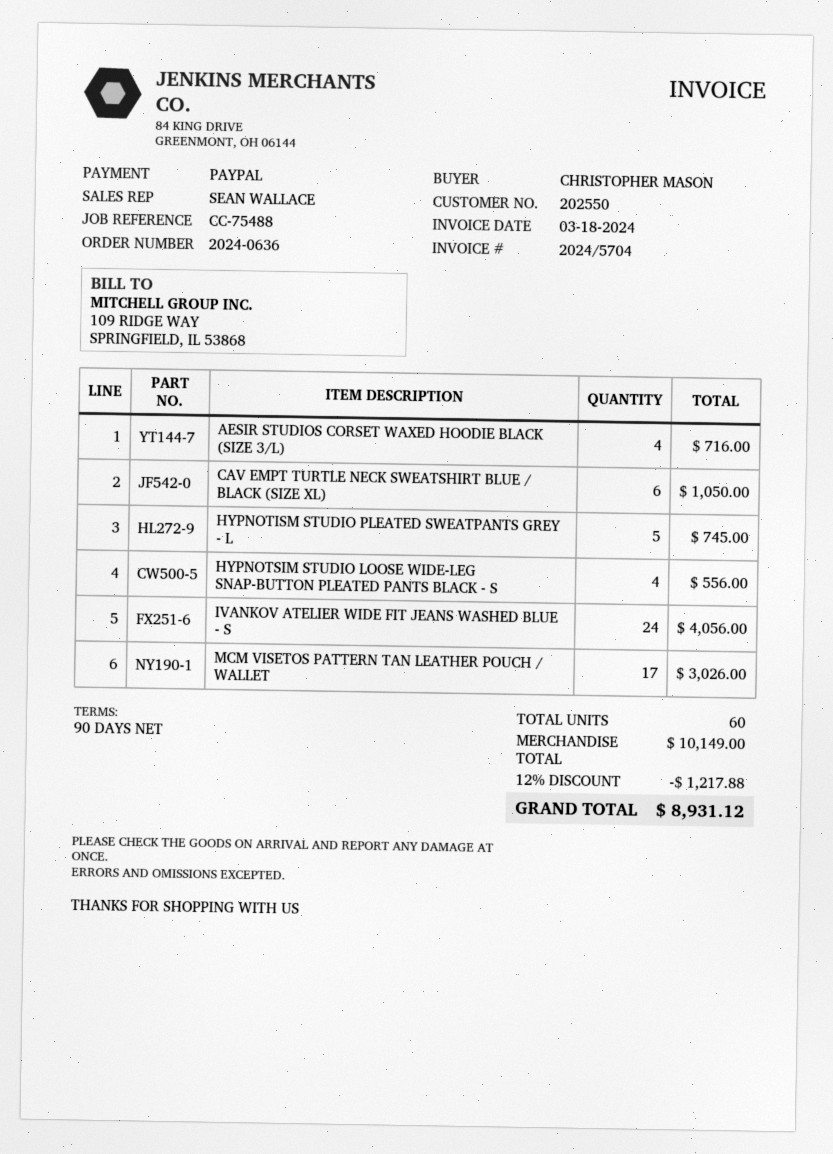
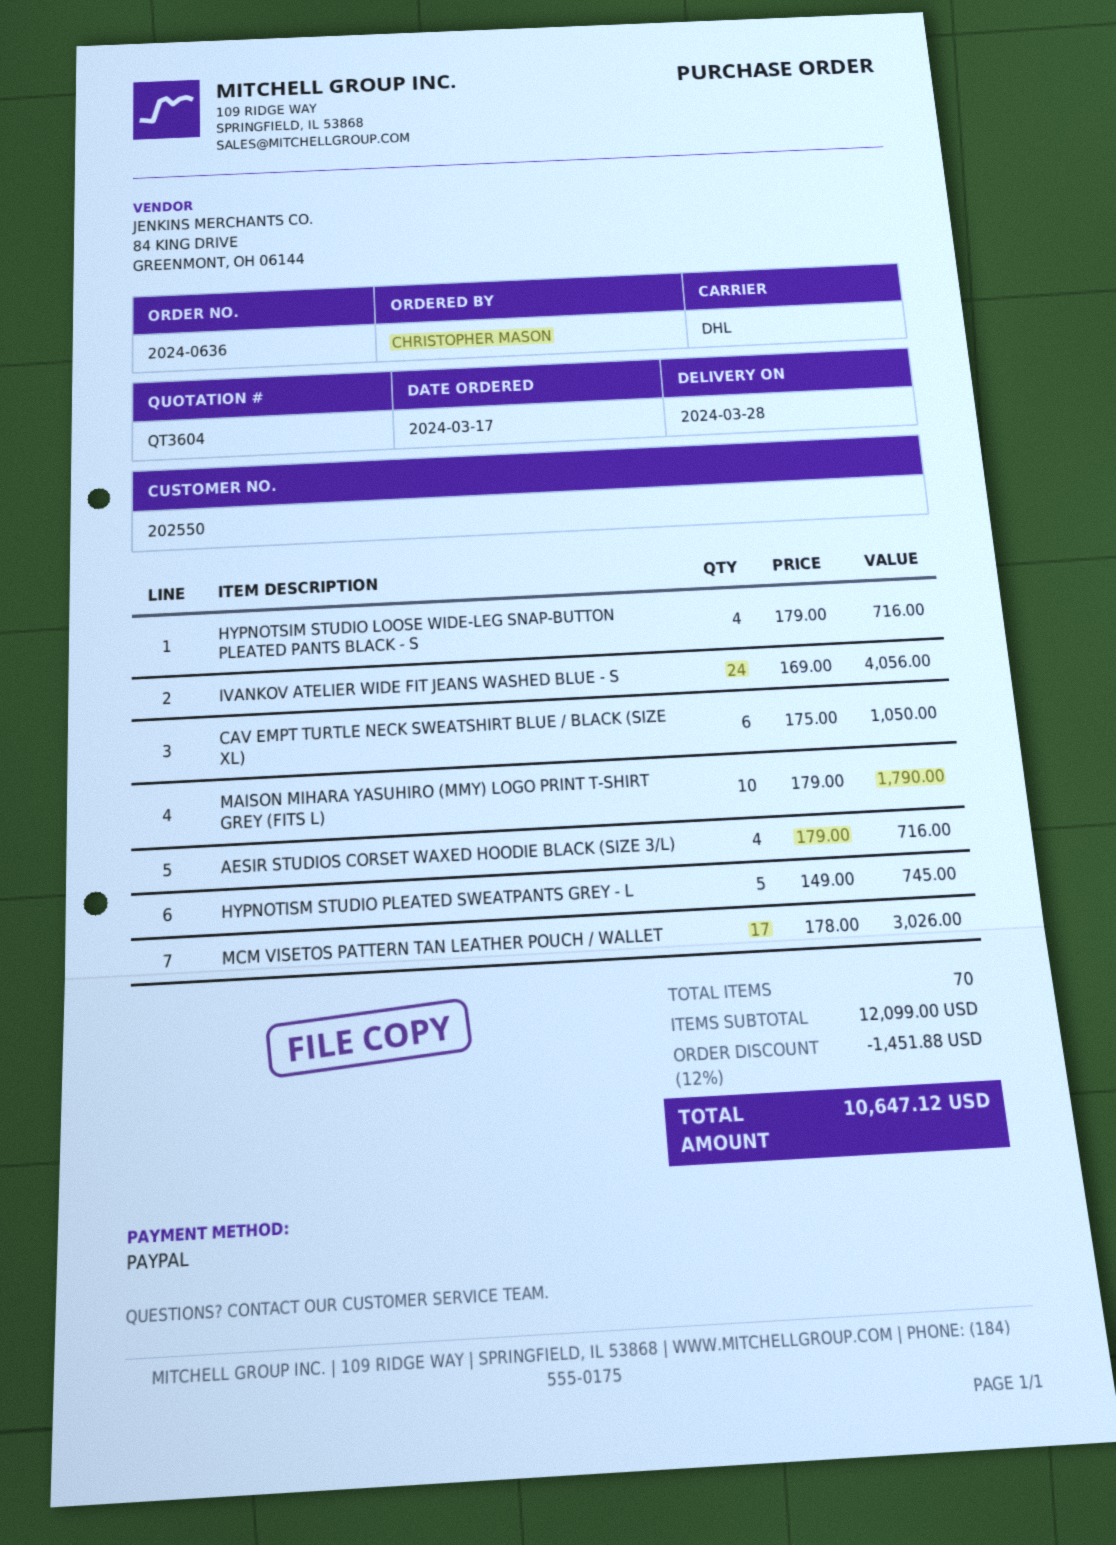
HYPNOTSIM STUDIO LOOSE WIDE-LEG SNAP-BUTTON PLEATED PANTS BLACK - S: 4 for 556.00 -> 4 for 716.00
MAISON MIHARA YASUHIRO (MMY) LOGO PRINT T-SHIRT GREY (FITS L): none -> 10 for 1790.00
total quantity: 60 -> 70
subtotal: 10149.00 -> 12099.00
discount: 12% = 1217.88 -> 12% = 1451.88
total: 8931.12 -> 10647.12

